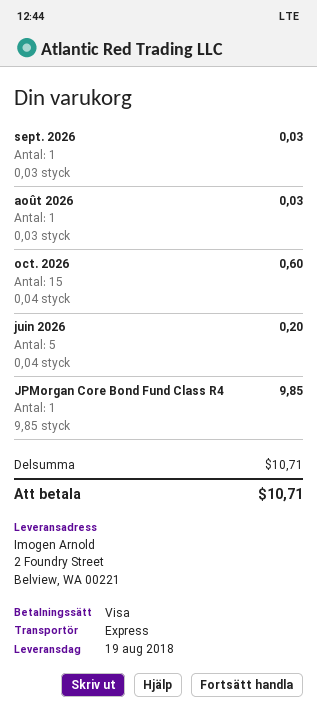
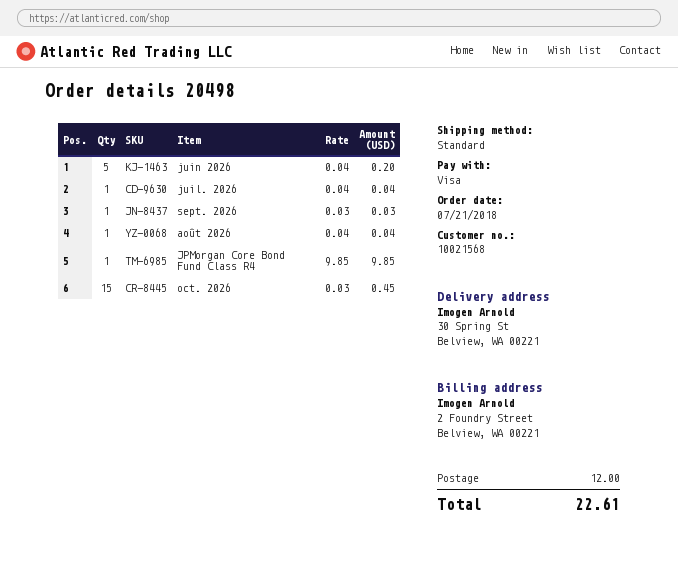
shipping method: express -> standard
ship to: 2 Foundry Street, Belview, WA 00221 -> 30 Spring St, Belview, WA 00221
août 2026: 1 x 0.03 = 0.03 -> 1 x 0.04 = 0.04
oct. 2026: 15 x 0.04 = 0.60 -> 15 x 0.03 = 0.45
juil. 2026: none -> 1 x 0.04 = 0.04
shipping: none -> 12.00
total: 10.71 -> 22.61

